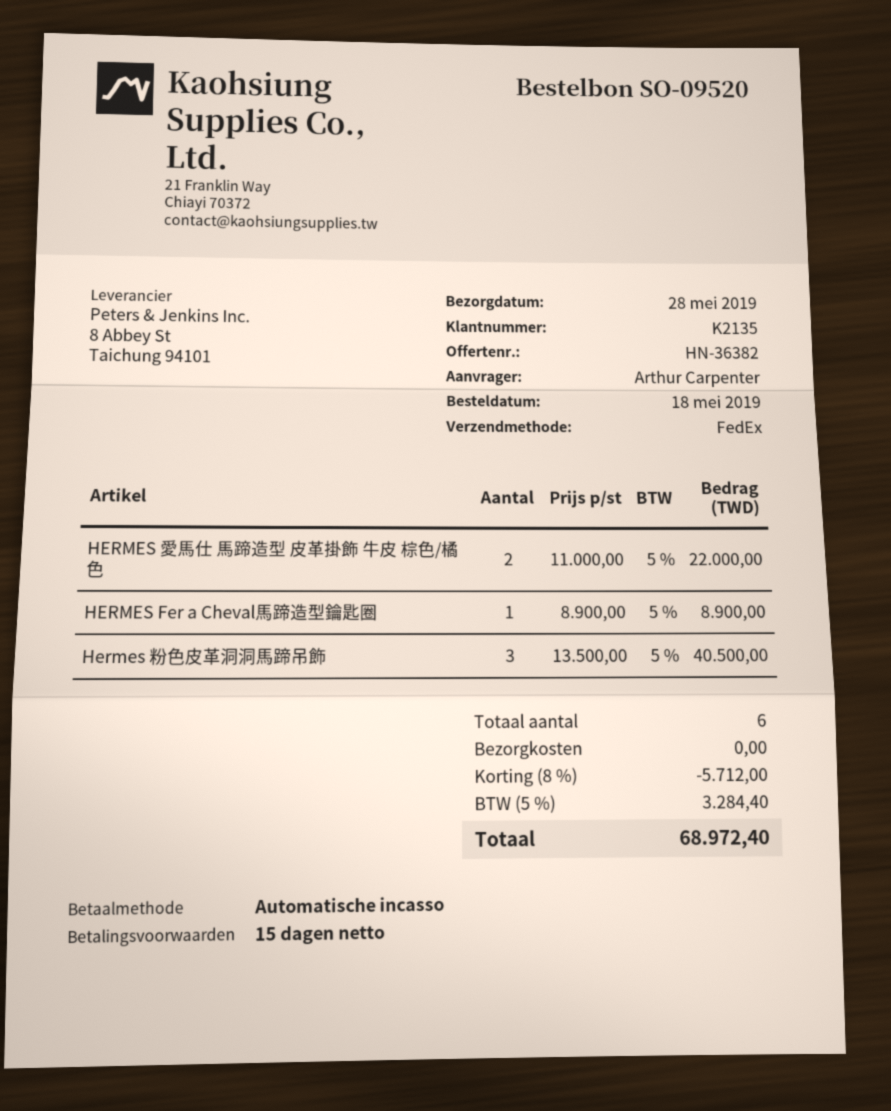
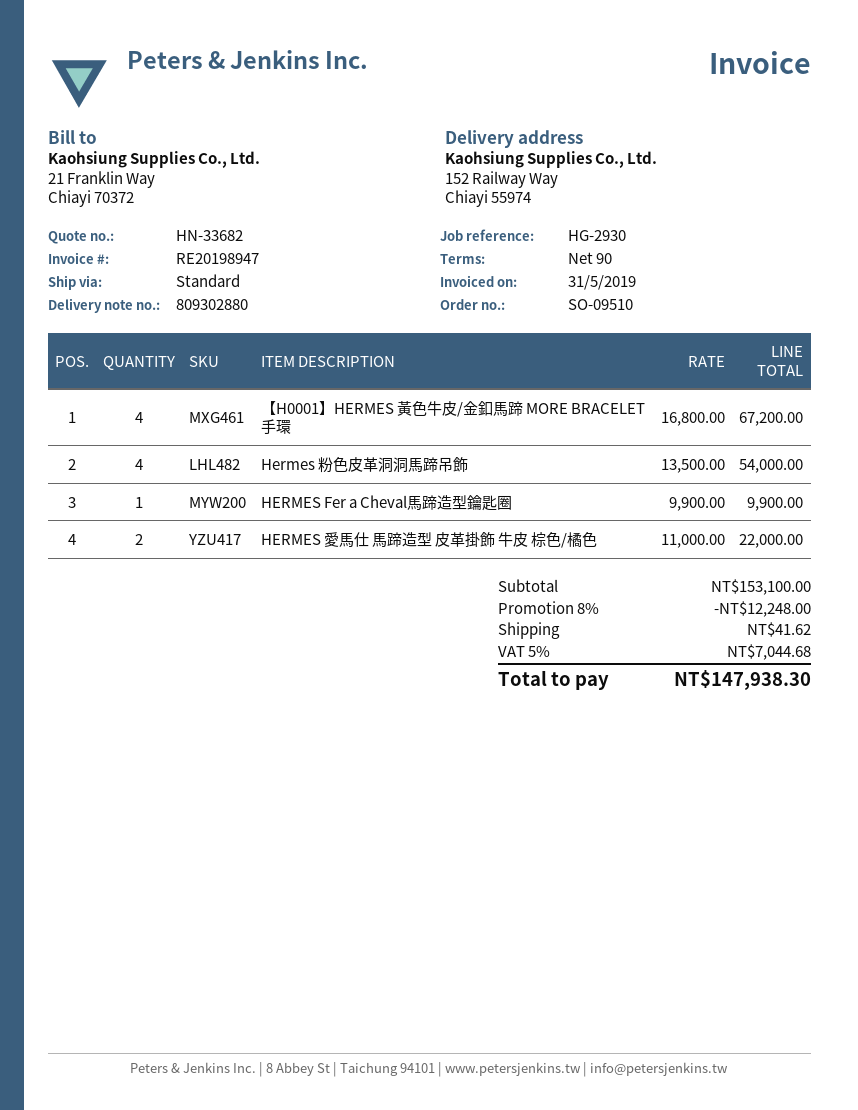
quote number: HN-36382 -> HN-33682
order number: SO-09520 -> SO-09510
payment terms: 15 days -> 90 days
shipping method: FedEx -> standard
HERMES Fer a Cheval馬蹄造型鑰匙圈: 1 x 8900.00 = 8900.00 -> 1 x 9900.00 = 9900.00
Hermes 粉色皮革洞洞馬蹄吊飾: 3 x 13500.00 = 40500.00 -> 4 x 13500.00 = 54000.00
【H0001】HERMES 黃色牛皮/金釦馬蹄 MORE BRACELET 手環: none -> 4 x 16800.00 = 67200.00
discount: 8% = 5712.00 -> 8% = 12248.00
shipping: 0.00 -> 41.62
tax: 5% = 3284.40 -> 5% = 7044.68
total: 68972.40 -> 147938.30

